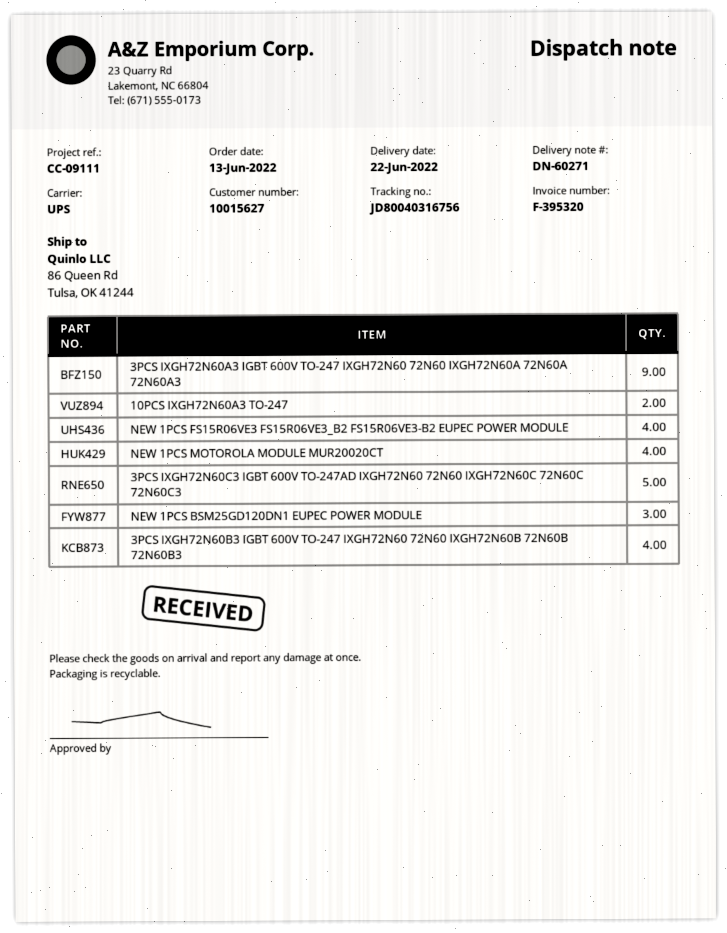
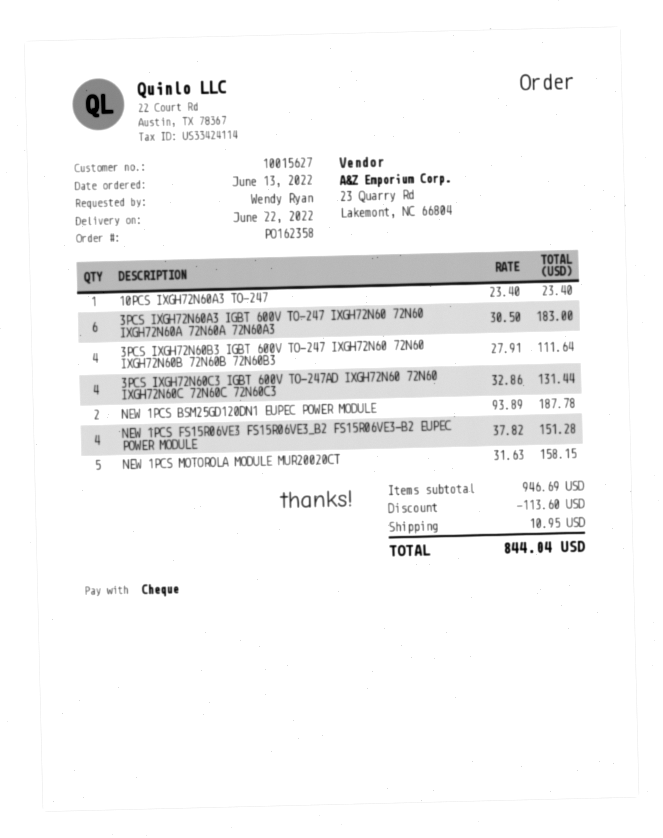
3PCS IXGH72N60A3 IGBT 600V TO-247 IXGH72N60 72N60 IXGH72N60A 72N60A 72N60A3: 9 -> 6
10PCS IXGH72N60A3 TO-247: 2 -> 1
NEW 1PCS MOTOROLA MODULE MUR20020CT: 4 -> 5
3PCS IXGH72N60C3 IGBT 600V TO-247AD IXGH72N60 72N60 IXGH72N60C 72N60C 72N60C3: 5 -> 4
NEW 1PCS BSM25GD120DN1 EUPEC POWER MODULE: 3 -> 2

